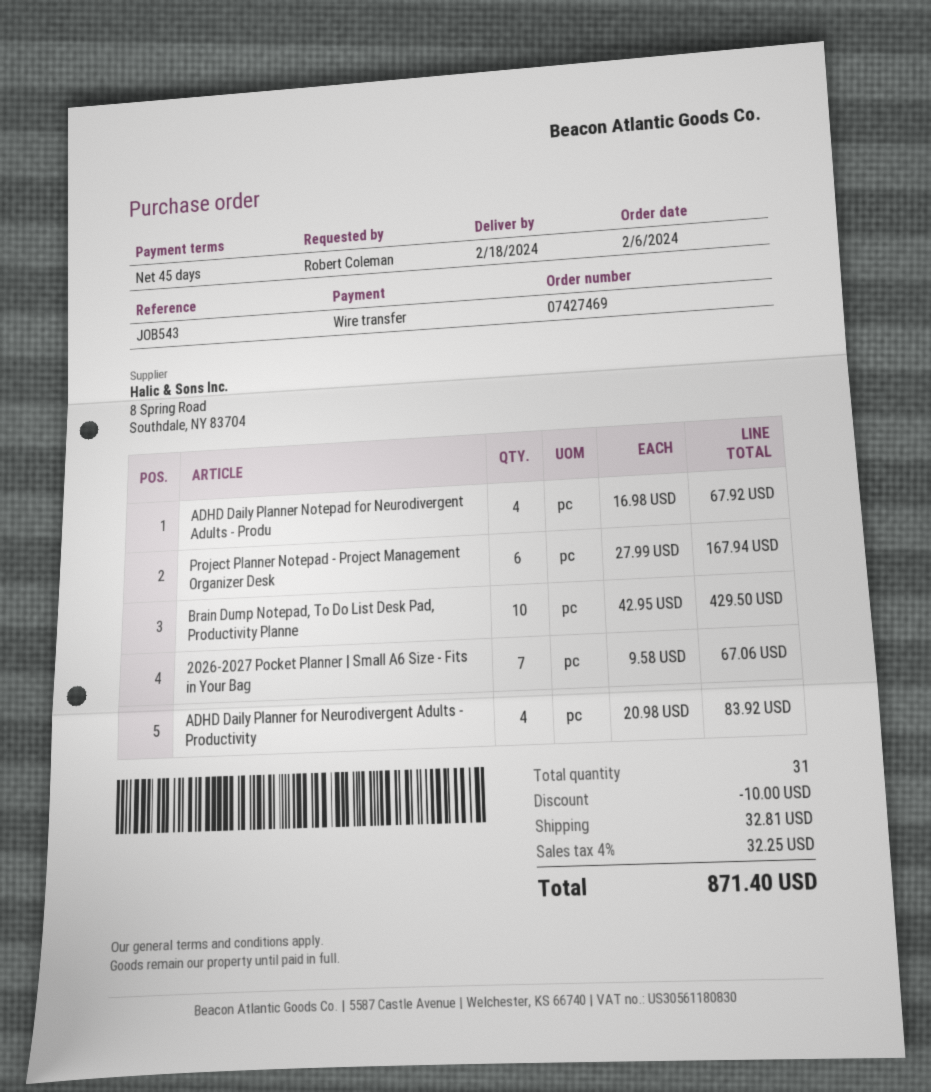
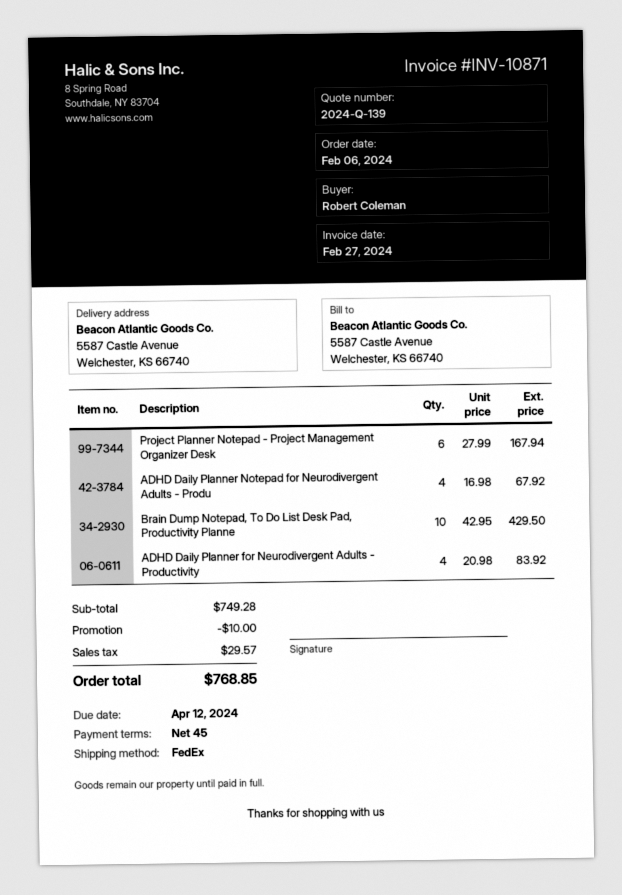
2026-2027 Pocket Planner | Small A6 Size - Fits in Your Bag: 7 x 9.58 = 67.06 -> none
shipping: 32.81 -> none
tax: 32.25 -> 29.57
total: 871.40 -> 768.85

